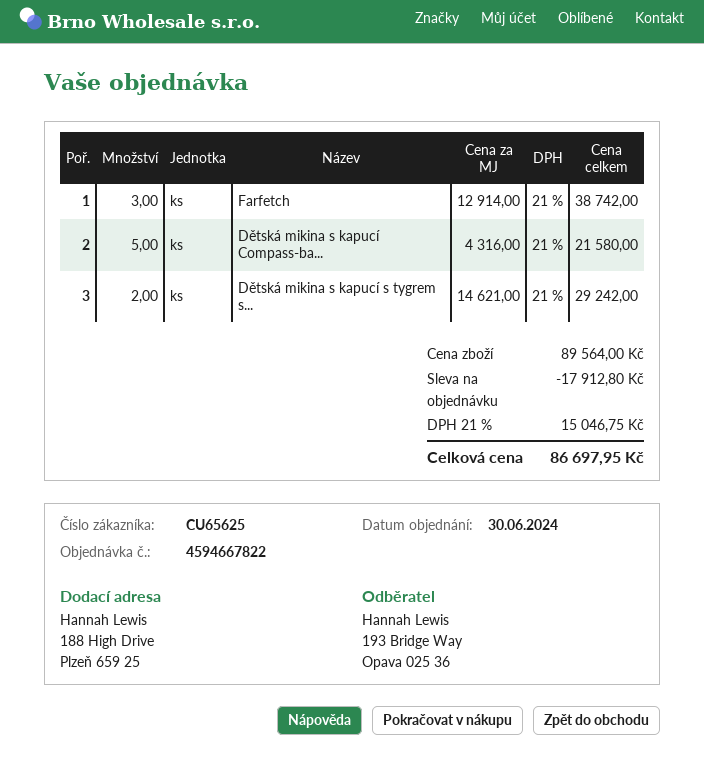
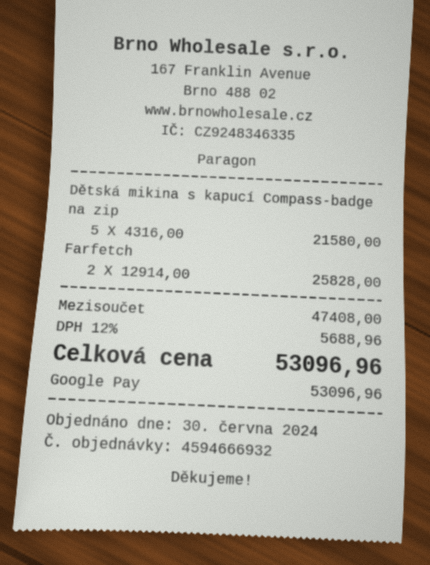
order number: 4594667822 -> 4594666932
Farfetch: 3 x 12914.00 = 38742.00 -> 2 x 12914.00 = 25828.00
Dětská mikina s kapucí s tygrem s...: 2 x 14621.00 = 29242.00 -> none
subtotal: 89564.00 -> 47408.00
discount: 17912.80 -> none
tax: 21% = 15046.75 -> 12% = 5688.96
total: 86697.95 -> 53096.96

